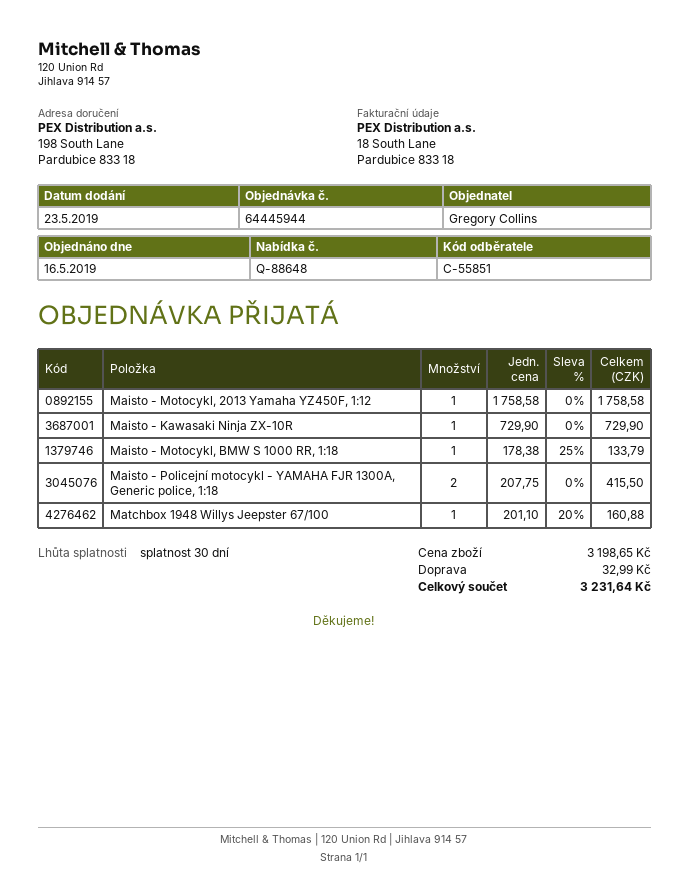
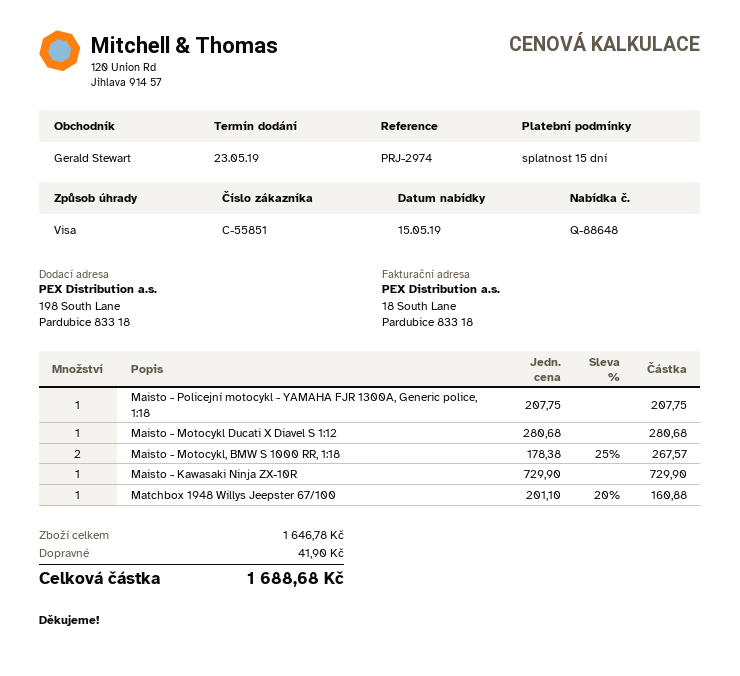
payment terms: 30 days -> 15 days
Maisto - Motocykl, 2013 Yamaha YZ450F, 1:12: 1 x 1758.58 = 1758.58 -> none
Maisto - Motocykl, BMW S 1000 RR, 1:18: 1 x 178.38 - 25% = 133.79 -> 2 x 178.38 - 25% = 267.57
Maisto - Policejní motocykl - YAMAHA FJR 1300A, Generic police, 1:18: 2 x 207.75 = 415.50 -> 1 x 207.75 = 207.75
Maisto - Motocykl Ducati X Diavel S 1:12: none -> 1 x 280.68 = 280.68
subtotal: 3198.65 -> 1646.78
shipping: 32.99 -> 41.90
total: 3231.64 -> 1688.68

